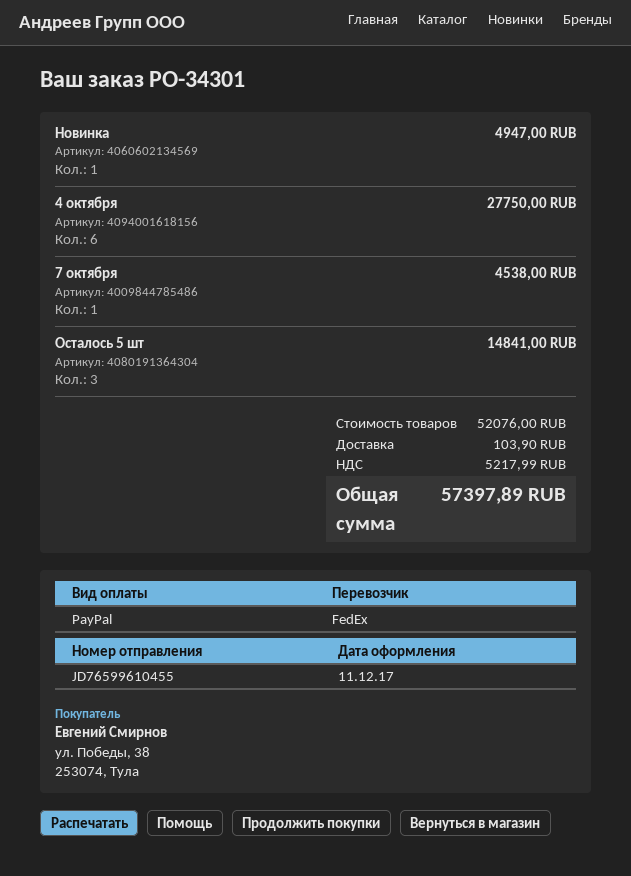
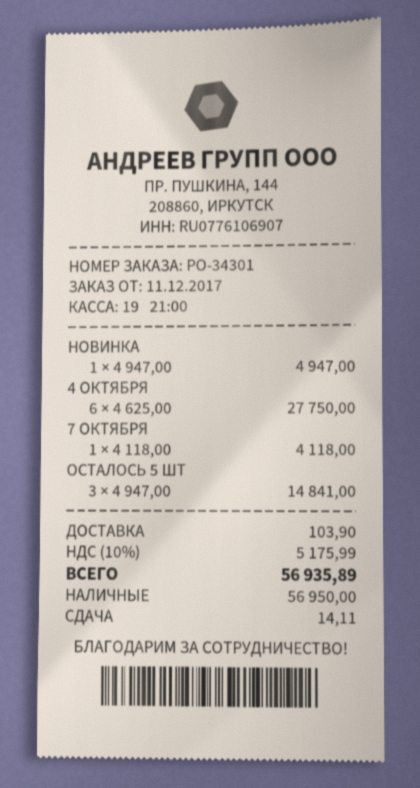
payment method: PayPal -> cash
7 октября: 1 for 4538.00 -> 1 for 4118.00
tax: 5217.99 -> 5175.99
total: 57397.89 -> 56935.89

